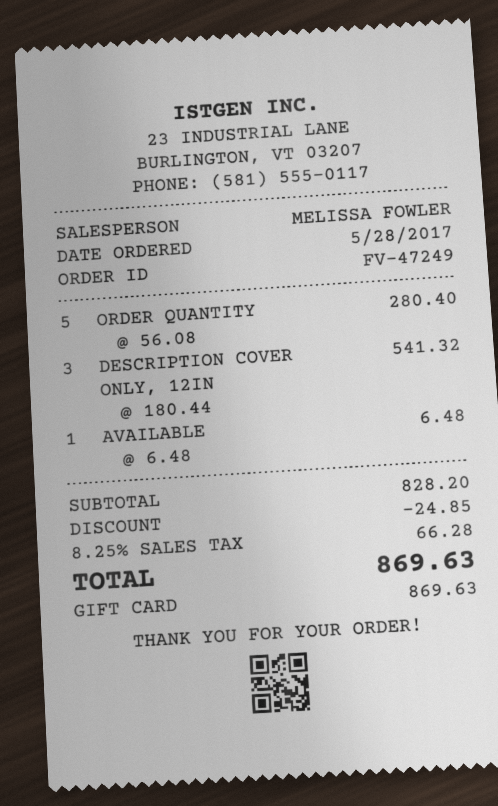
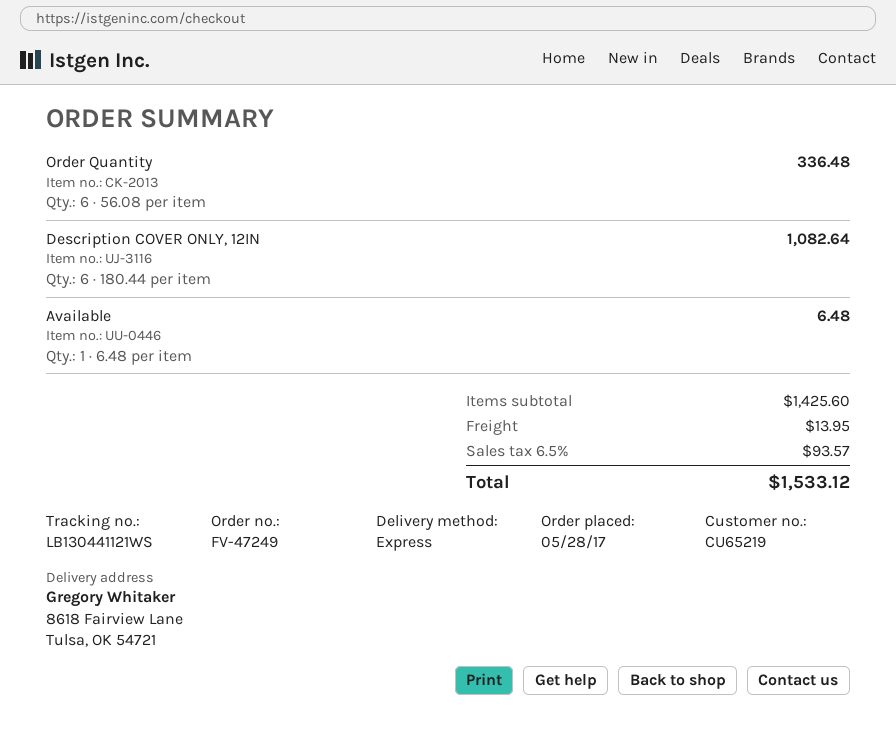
ORDER QUANTITY: 5 x 56.08 = 280.40 -> 6 x 56.08 = 336.48
DESCRIPTION COVER ONLY, 12IN: 3 x 180.44 = 541.32 -> 6 x 180.44 = 1082.64
subtotal: 828.20 -> 1425.60
discount: 24.85 -> none
shipping: none -> 13.95
tax: 8.25% = 66.28 -> 6.5% = 93.57
total: 869.63 -> 1533.12

